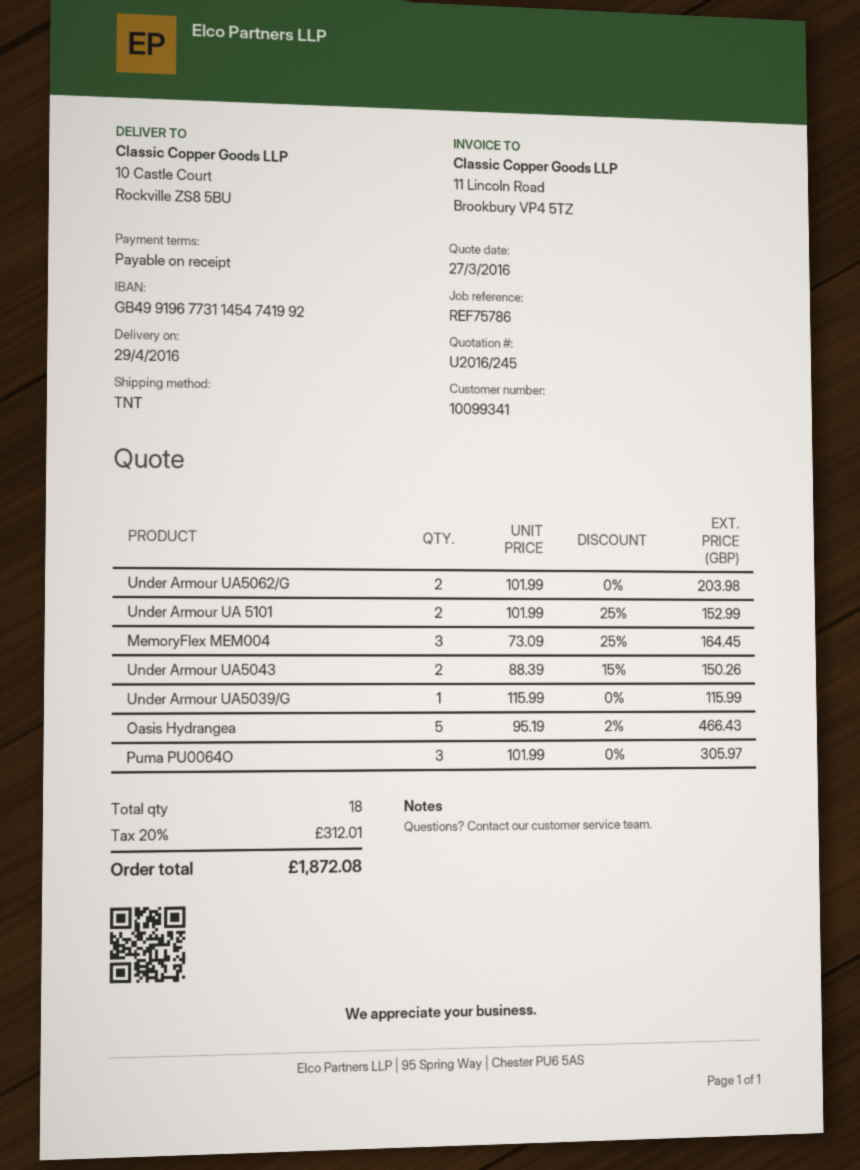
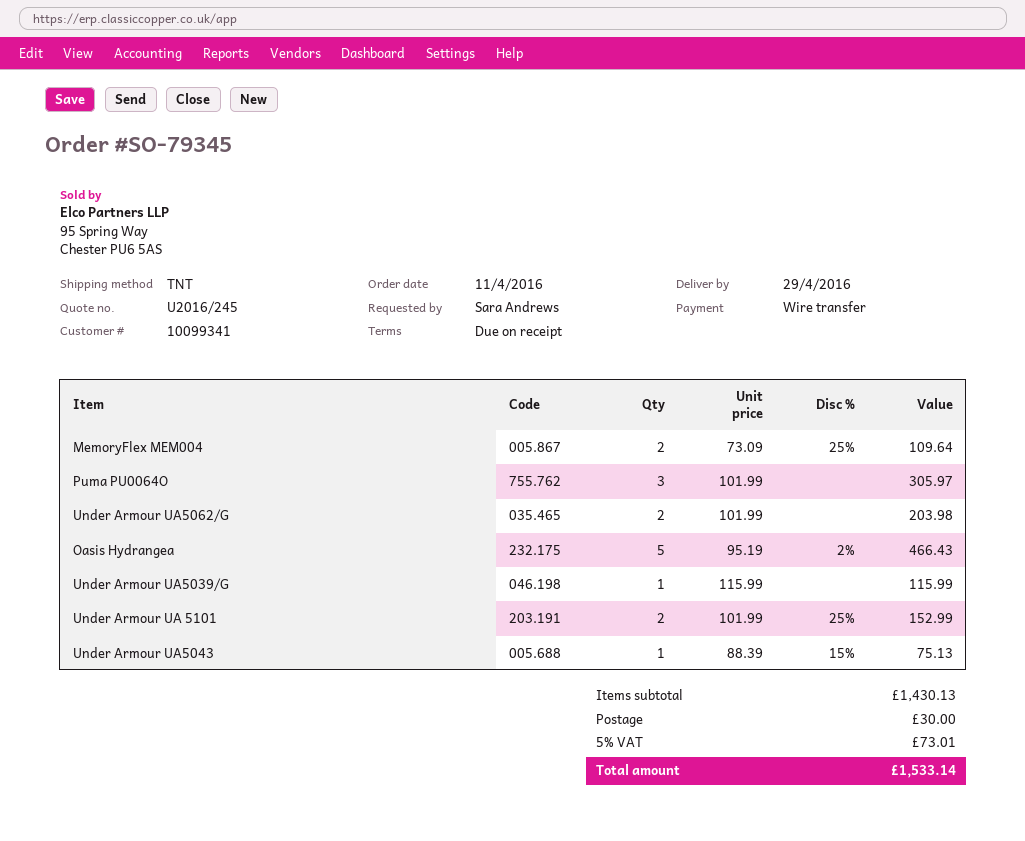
MemoryFlex MEM004: 3 x 73.09 - 25% = 164.45 -> 2 x 73.09 - 25% = 109.64
Under Armour UA5043: 2 x 88.39 - 15% = 150.26 -> 1 x 88.39 - 15% = 75.13
shipping: none -> 30.00
tax: 20% = 312.01 -> 5% = 73.01
total: 1872.08 -> 1533.14

